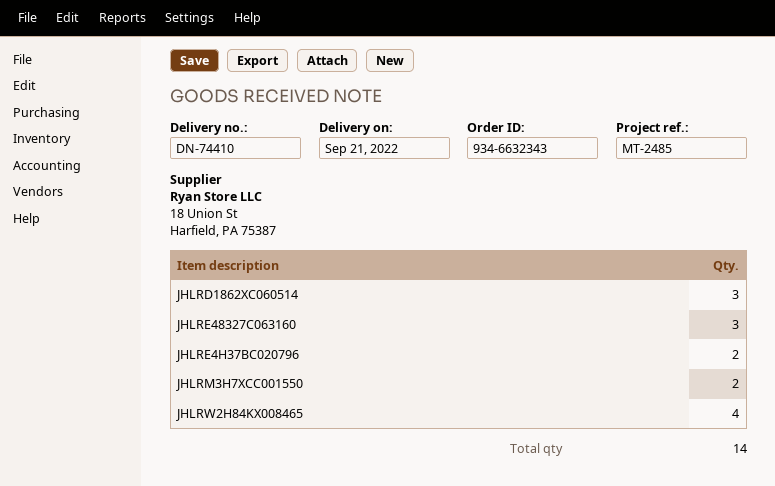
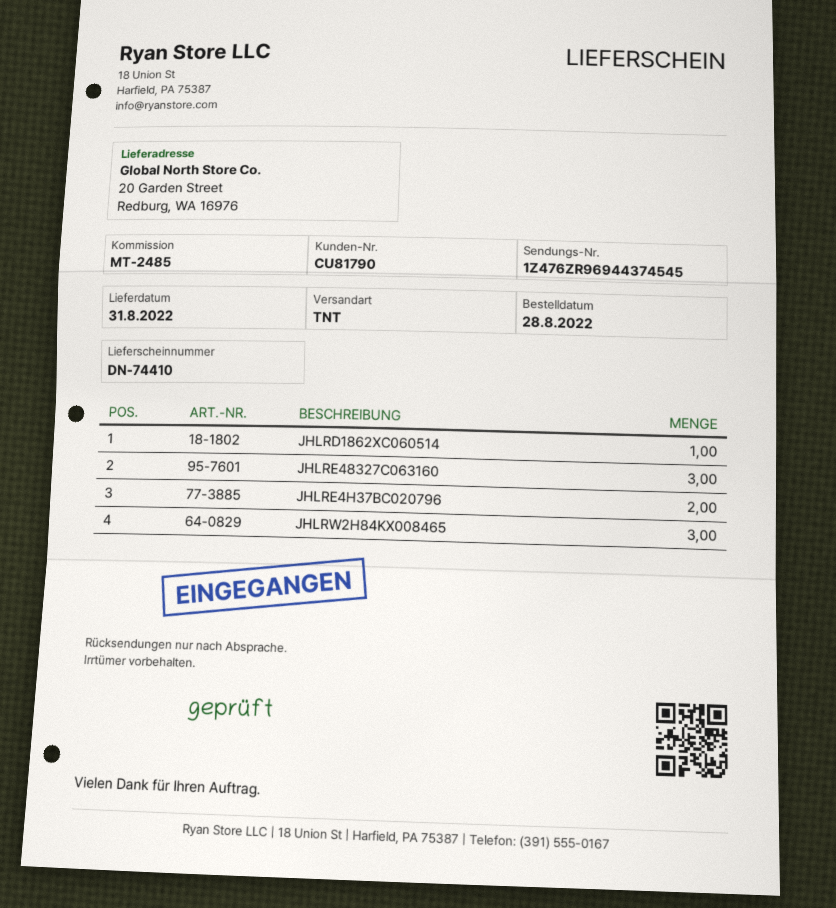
delivery date: 2022-09-21 -> 2022-08-31
JHLRD1862XC060514: 3 -> 1
JHLRM3H7XCC001550: 2 -> none
JHLRW2H84KX008465: 4 -> 3

